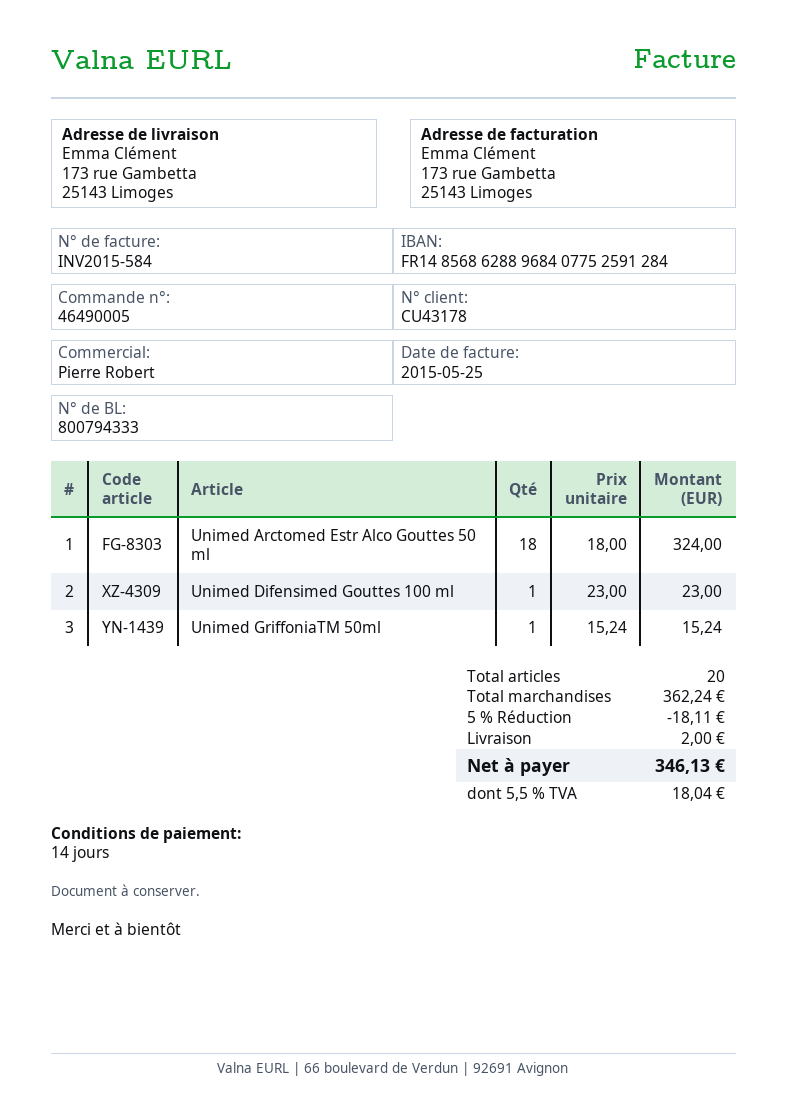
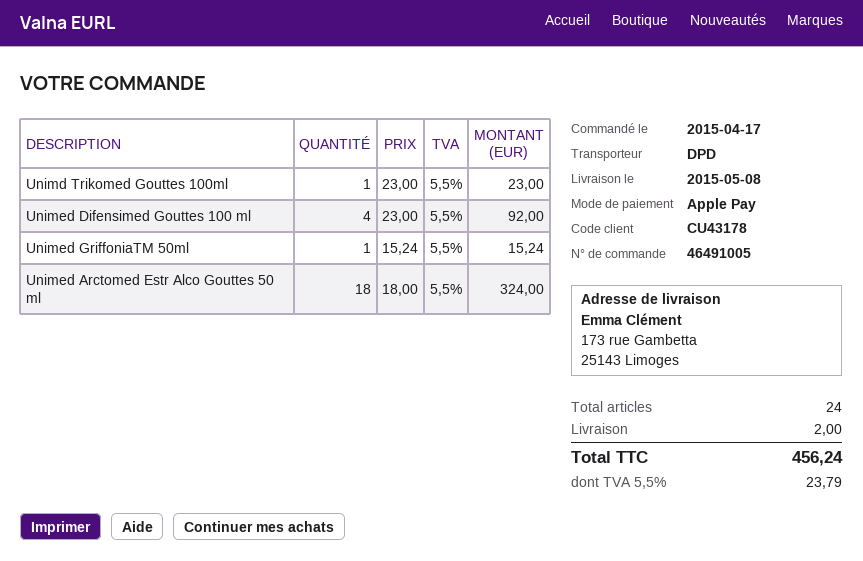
order number: 46490005 -> 46491005
Unimed Difensimed Gouttes 100 ml: 1 x 23.00 = 23.00 -> 4 x 23.00 = 92.00
Unimd Trikomed Gouttes 100ml: none -> 1 x 23.00 = 23.00
total quantity: 20 -> 24
discount: 5% = 18.11 -> none
tax: 5.5% = 18.04 -> 5.5% = 23.79
total: 346.13 -> 456.24

